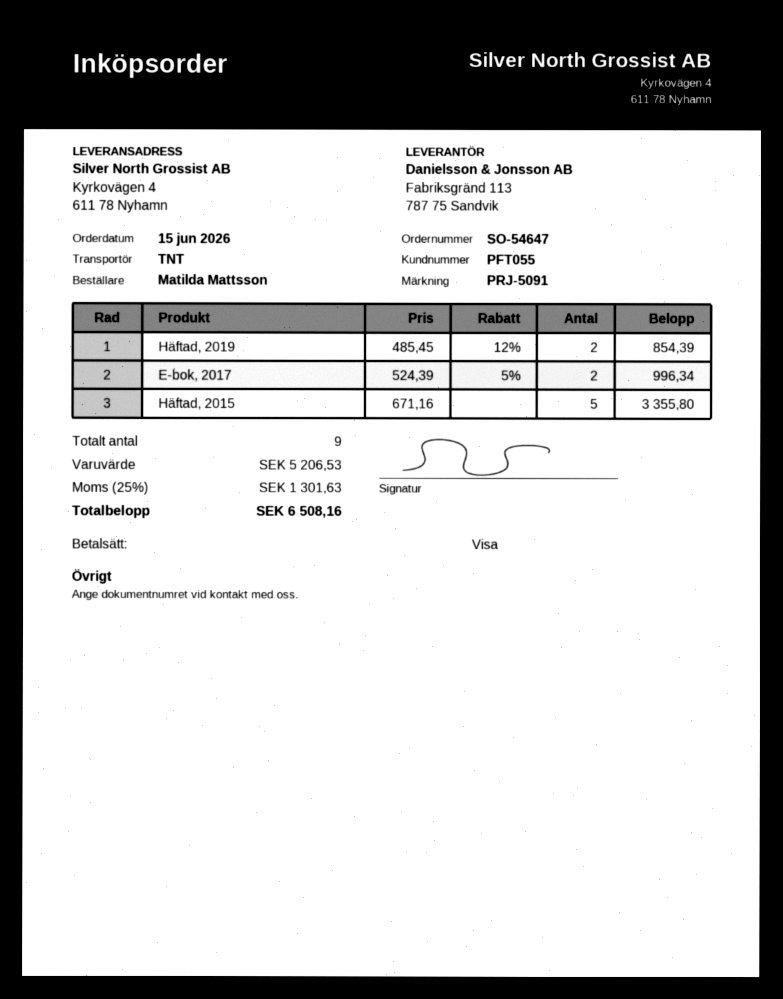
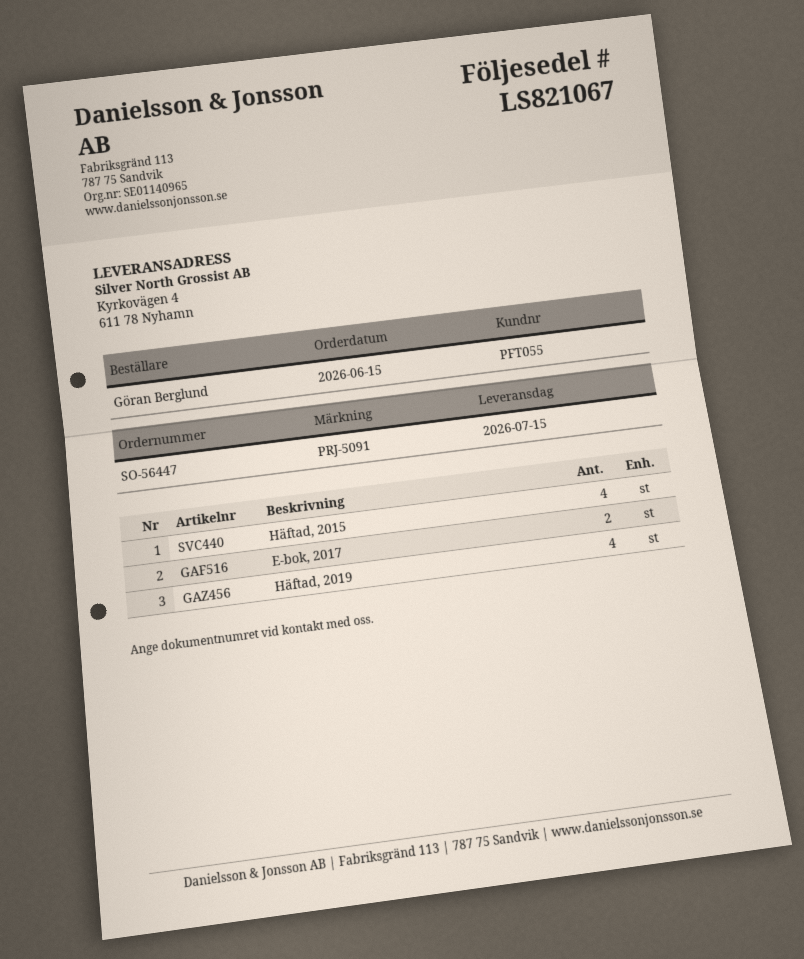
order number: SO-54647 -> SO-56447
ordered by: Matilda Mattsson -> Göran Berglund
Häftad, 2019: 2 -> 4
Häftad, 2015: 5 -> 4

